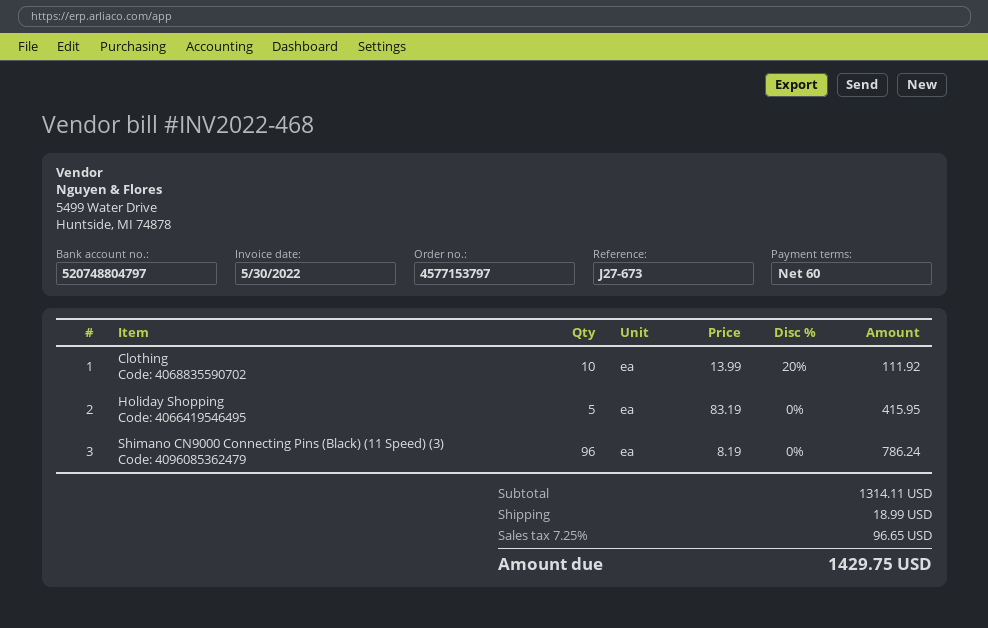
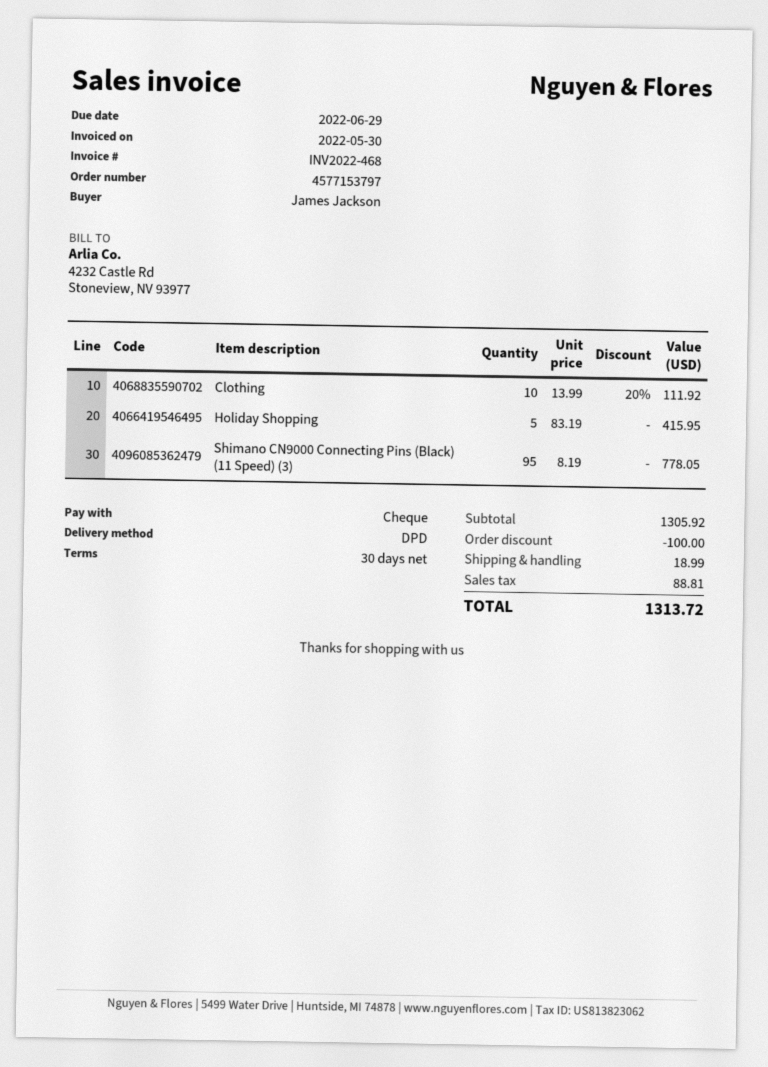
payment terms: 60 days -> 30 days
Shimano CN9000 Connecting Pins (Black) (11 Speed) (3): 96 x 8.19 = 786.24 -> 95 x 8.19 = 778.05
subtotal: 1314.11 -> 1305.92
discount: none -> 100.00
tax: 96.65 -> 88.81
total: 1429.75 -> 1313.72

